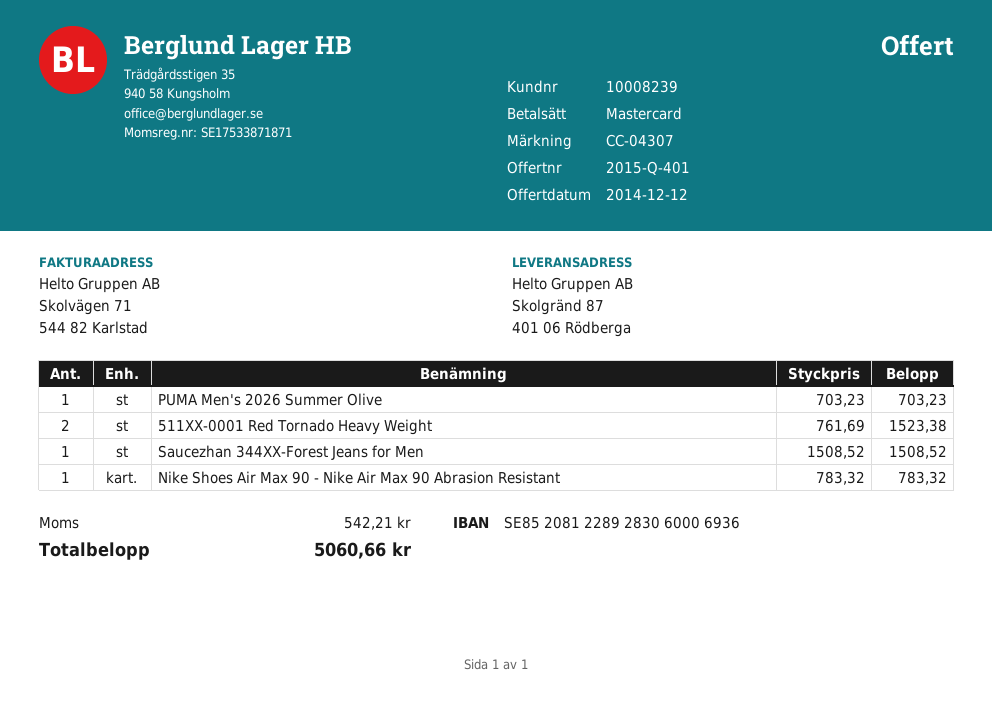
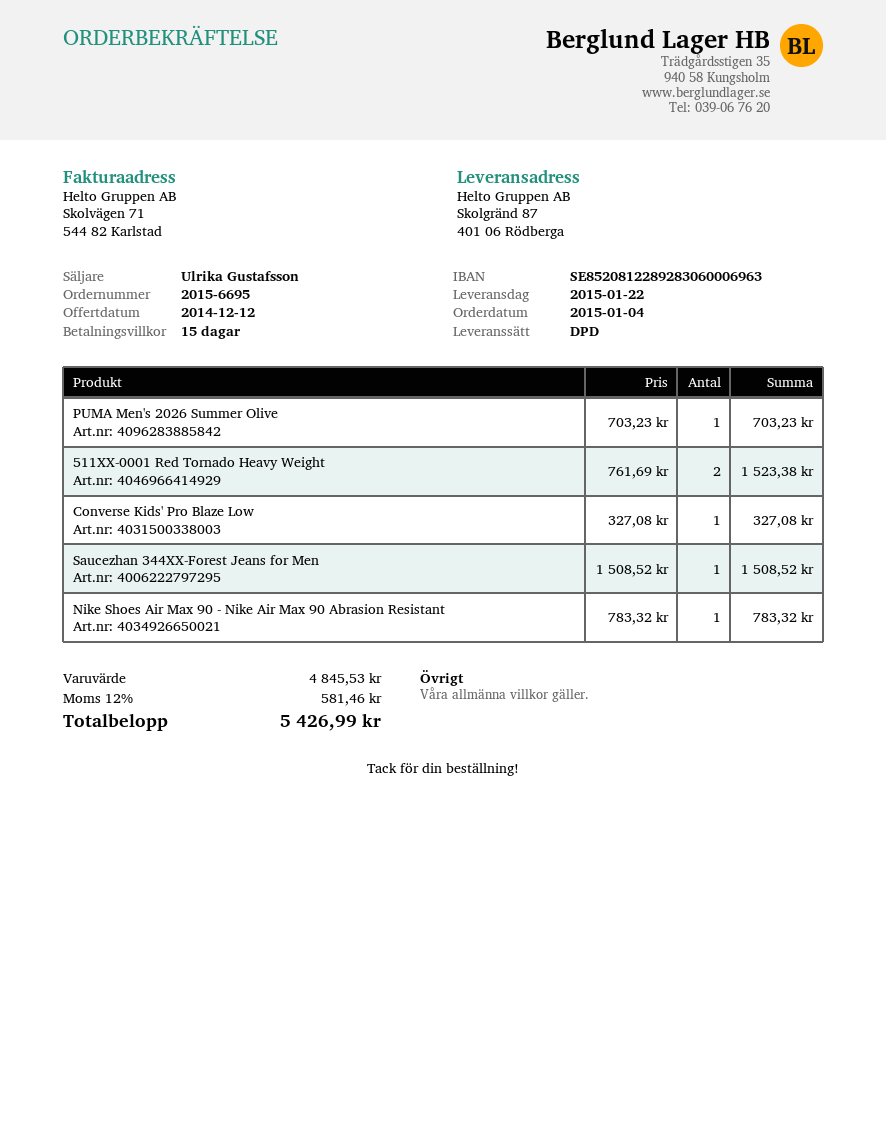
bank account: SE8520812289283060006936 -> SE8520812289283060006963
Converse Kids' Pro Blaze Low: none -> 1 x 327.08 = 327.08
tax: 542.21 -> 581.46
total: 5060.66 -> 5426.99

